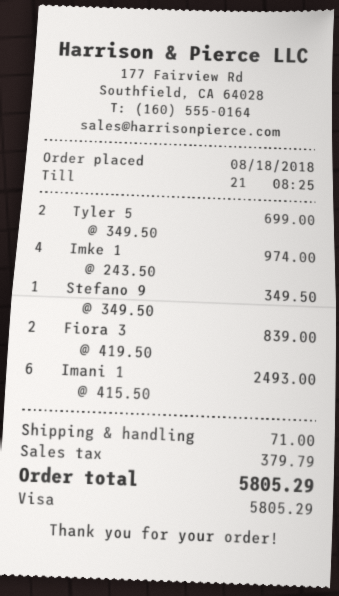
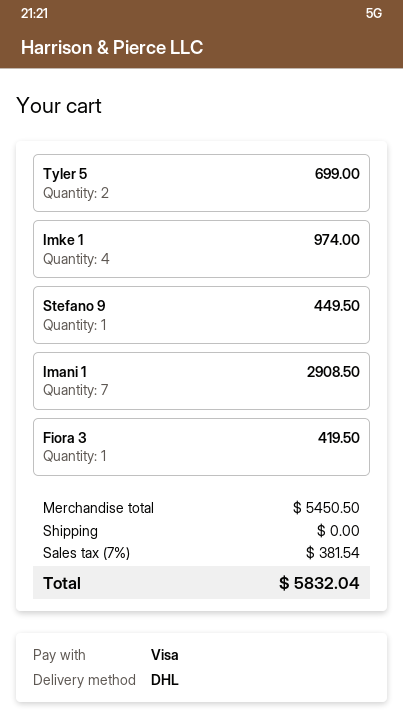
Stefano 9: 1 for 349.50 -> 1 for 449.50
Fiora 3: 2 for 839.00 -> 1 for 419.50
Imani 1: 6 for 2493.00 -> 7 for 2908.50
shipping: 71.00 -> 0.00
tax: 379.79 -> 381.54
total: 5805.29 -> 5832.04

